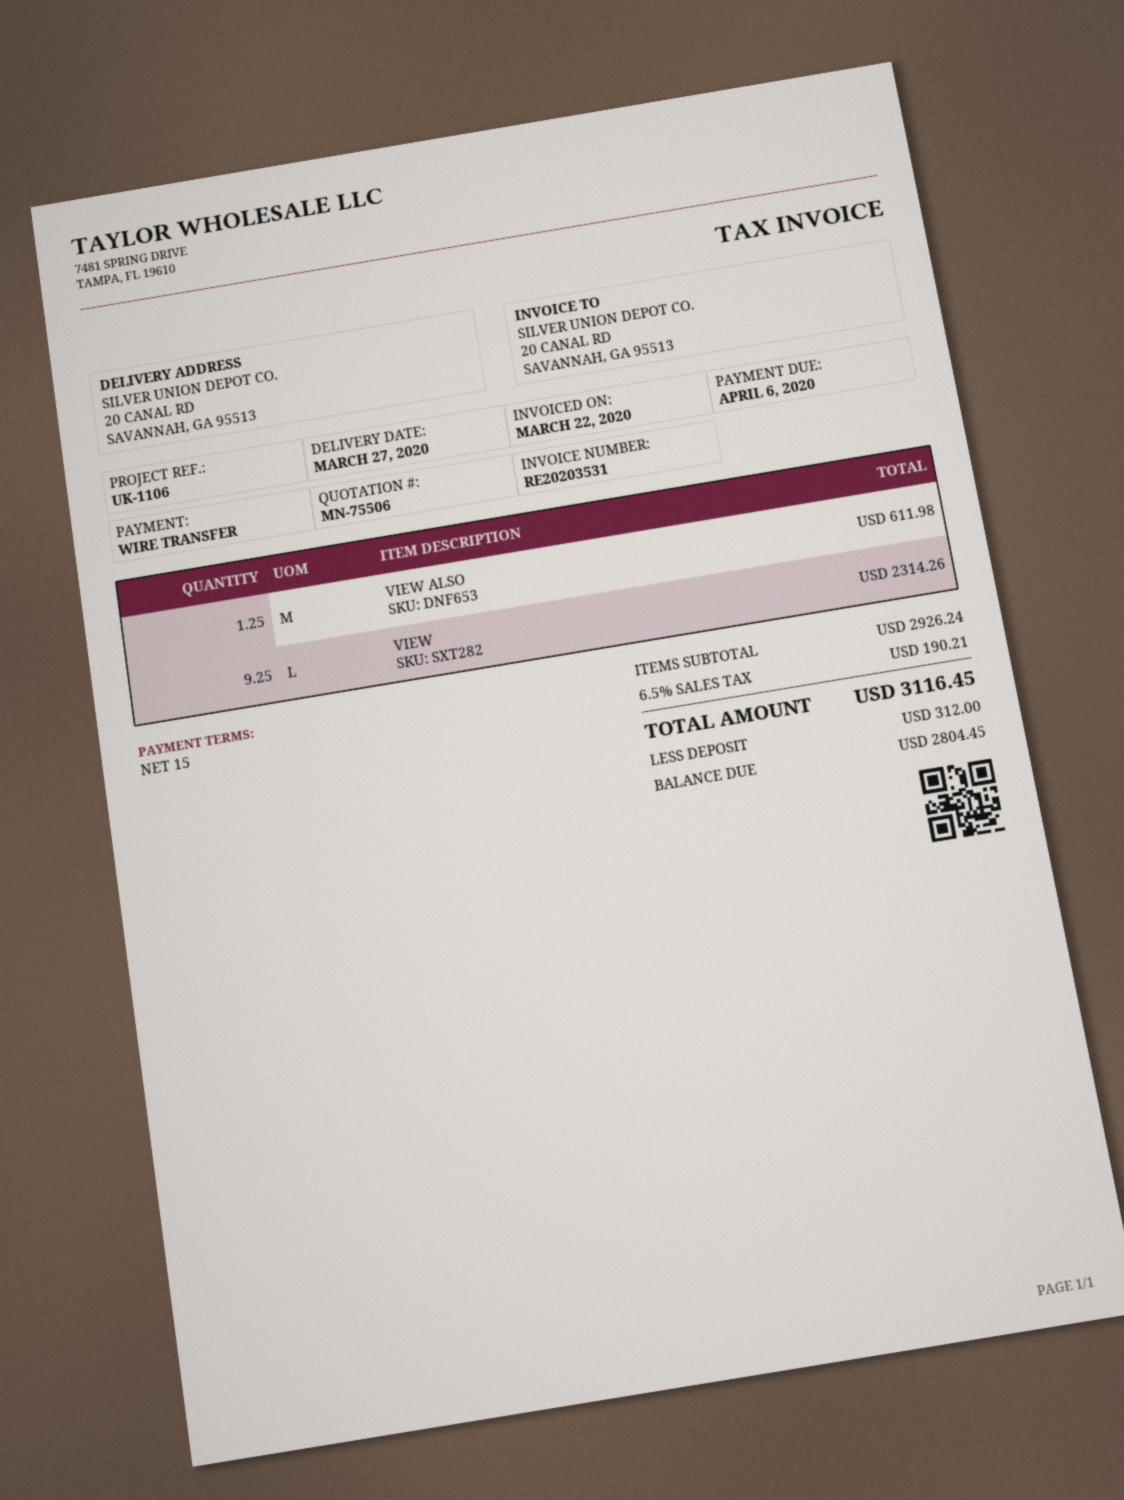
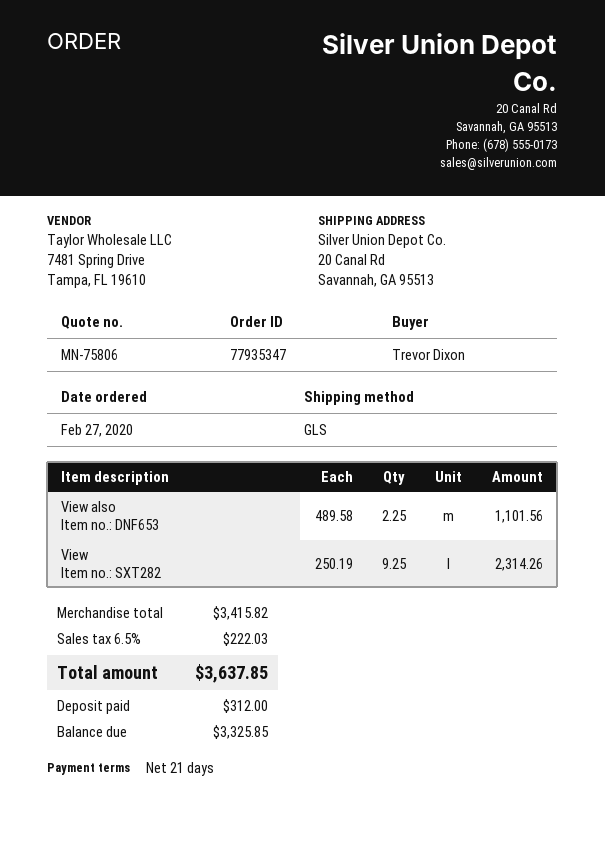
quote number: MN-75506 -> MN-75806
payment terms: 15 days -> 21 days
VIEW ALSO: 1.25 for 611.98 -> 2.25 for 1101.56
subtotal: 2926.24 -> 3415.82
tax: 6.5% = 190.21 -> 6.5% = 222.03
total: 3116.45 -> 3637.85
balance: 2804.45 -> 3325.85

